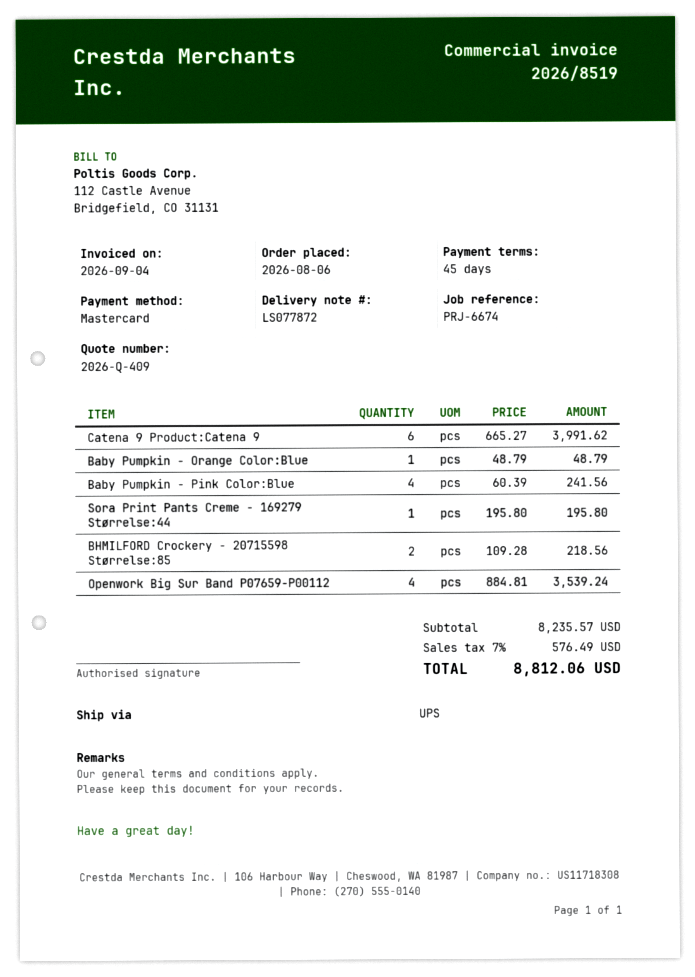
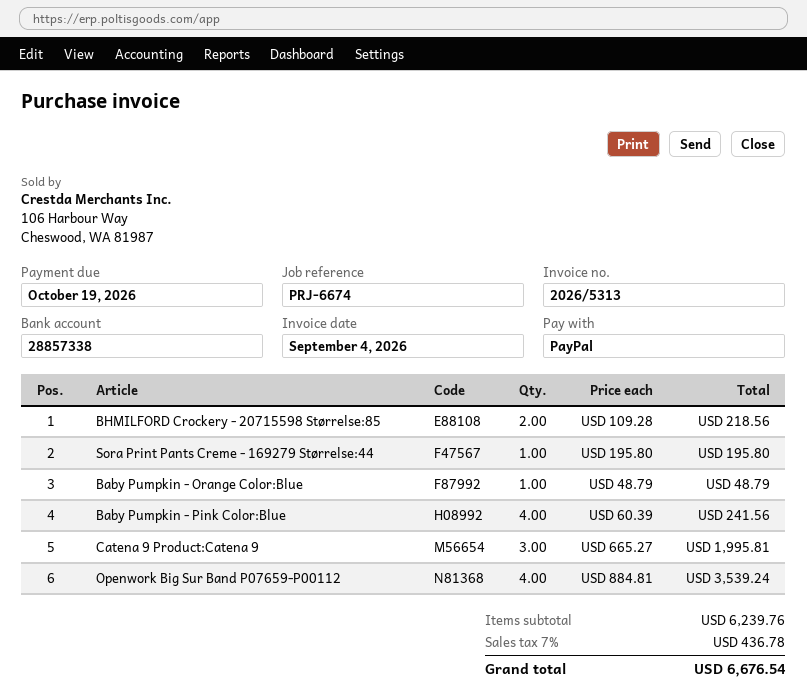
invoice number: 2026/8519 -> 2026/5313
payment method: Mastercard -> PayPal
Catena 9 Product:Catena 9: 6 x 665.27 = 3991.62 -> 3 x 665.27 = 1995.81
subtotal: 8235.57 -> 6239.76
tax: 7% = 576.49 -> 7% = 436.78
total: 8812.06 -> 6676.54

